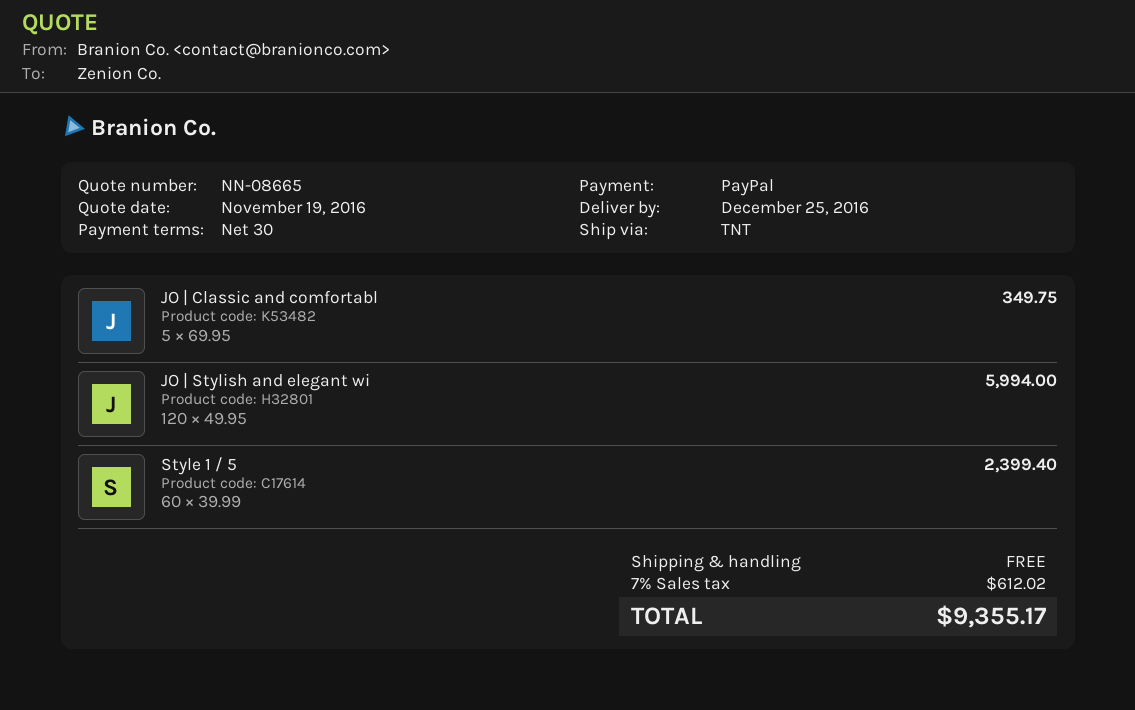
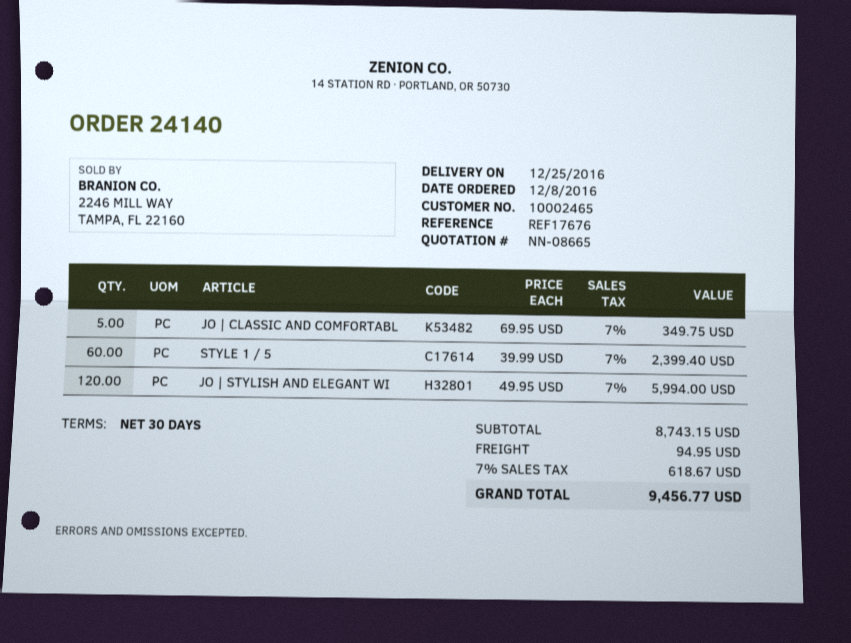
shipping: 0.00 -> 94.95
tax: 7% = 612.02 -> 7% = 618.67
total: 9355.17 -> 9456.77

